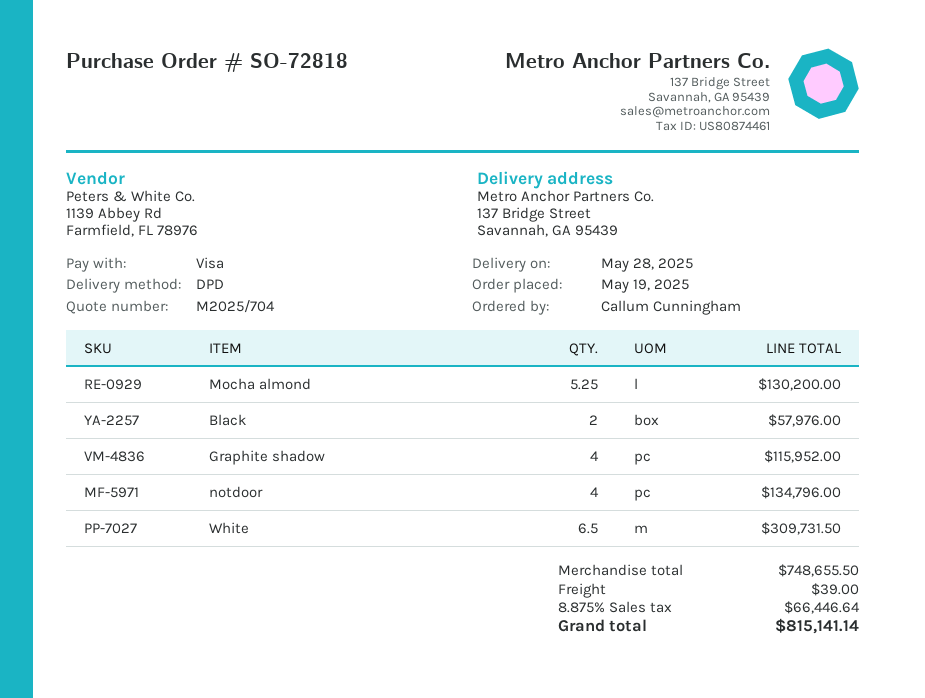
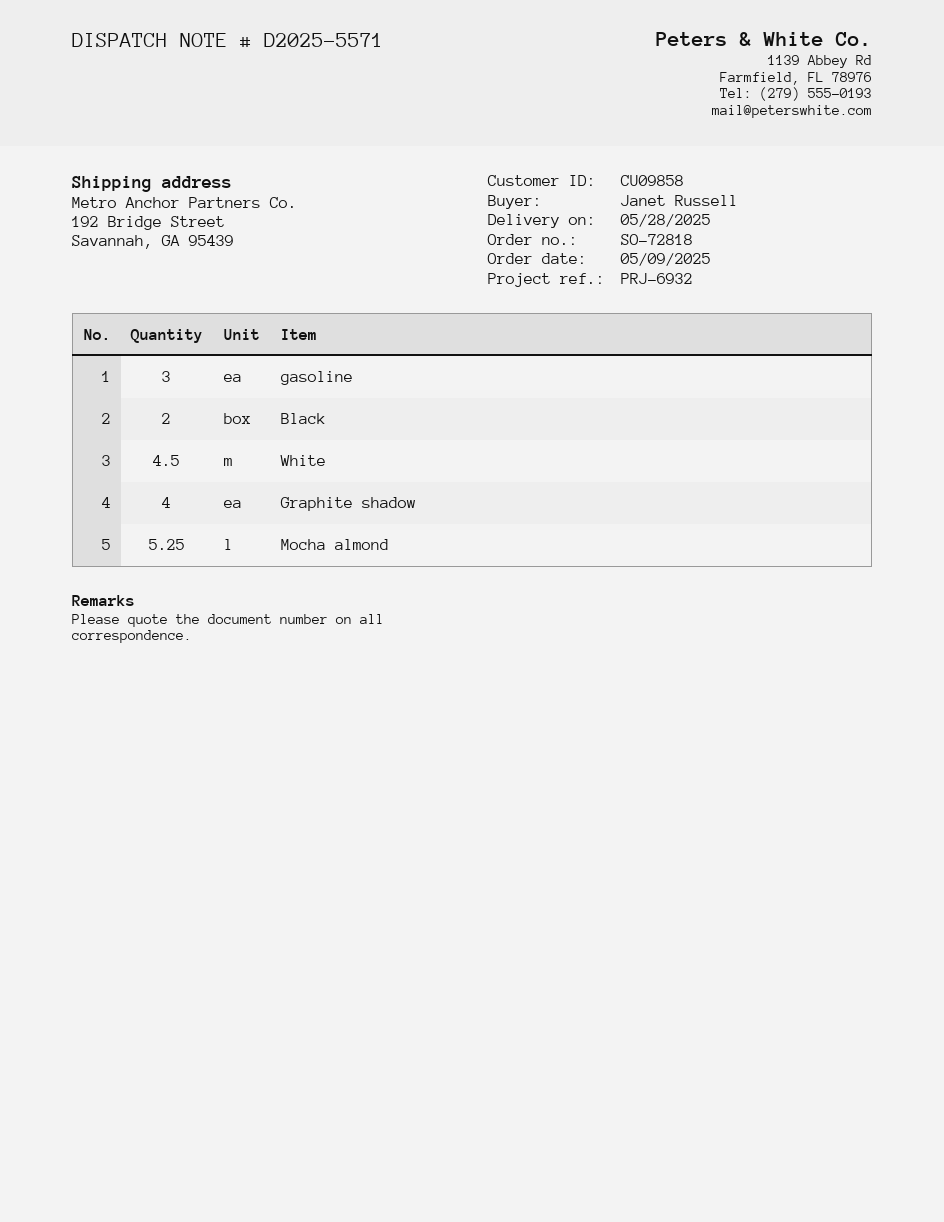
order date: 2025-05-19 -> 2025-05-09
ordered by: Callum Cunningham -> Janet Russell
ship to: 137 Bridge Street, Savannah, GA 95439 -> 192 Bridge Street, Savannah, GA 95439
notdoor: 4 -> none
White: 6.5 -> 4.5
gasoline: none -> 3

